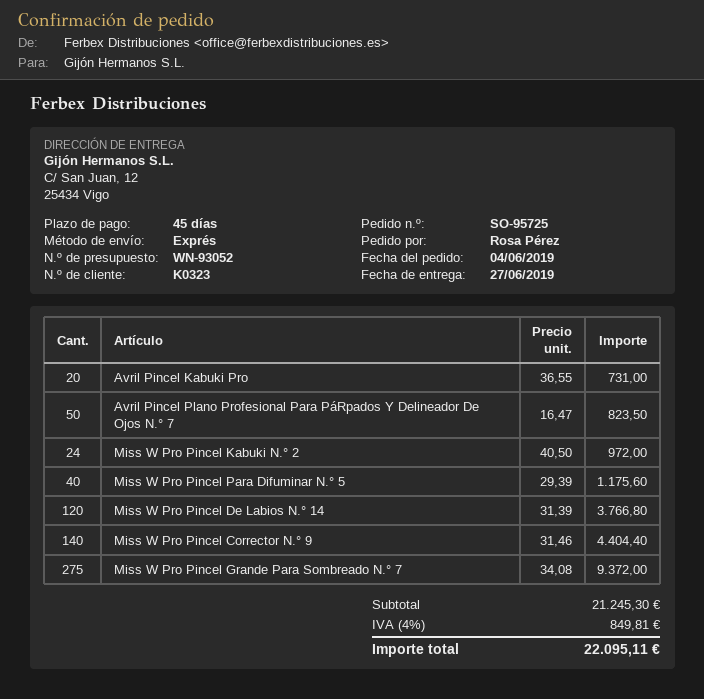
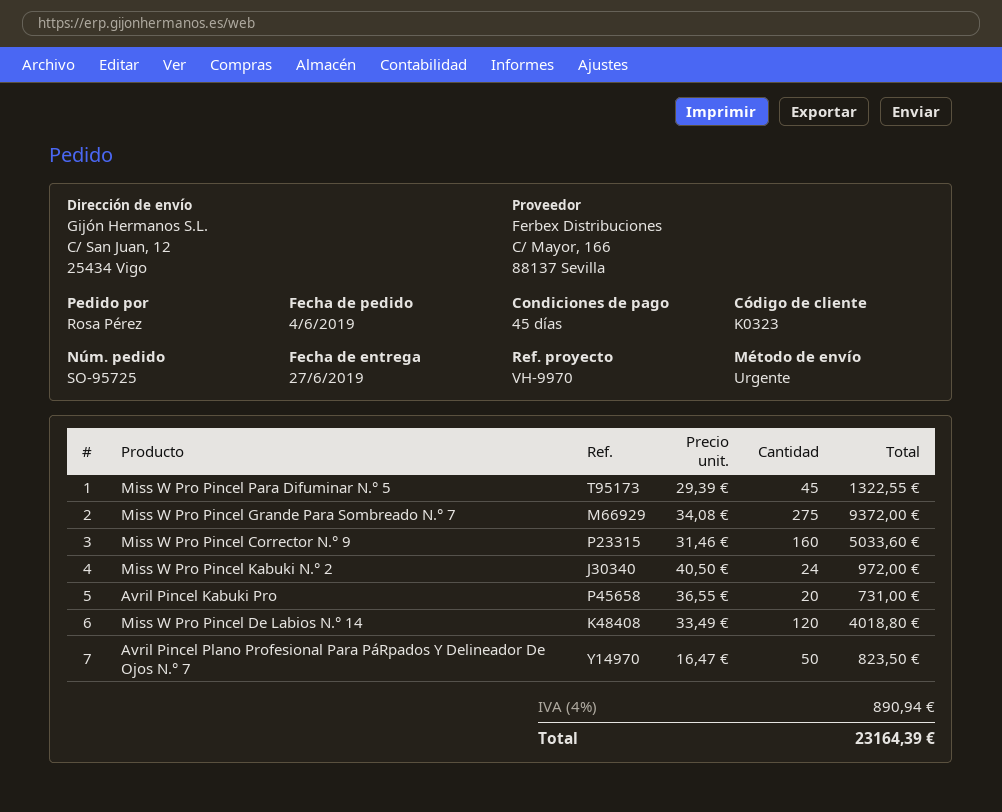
Miss W Pro Pincel Para Difuminar N.° 5: 40 x 29.39 = 1175.60 -> 45 x 29.39 = 1322.55
Miss W Pro Pincel De Labios N.° 14: 120 x 31.39 = 3766.80 -> 120 x 33.49 = 4018.80
Miss W Pro Pincel Corrector N.° 9: 140 x 31.46 = 4404.40 -> 160 x 31.46 = 5033.60
tax: 4% = 849.81 -> 4% = 890.94
total: 22095.11 -> 23164.39

